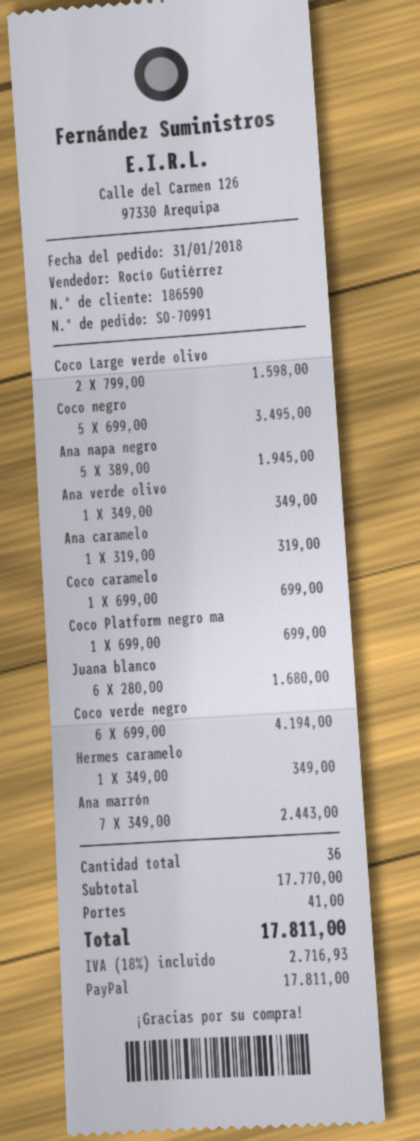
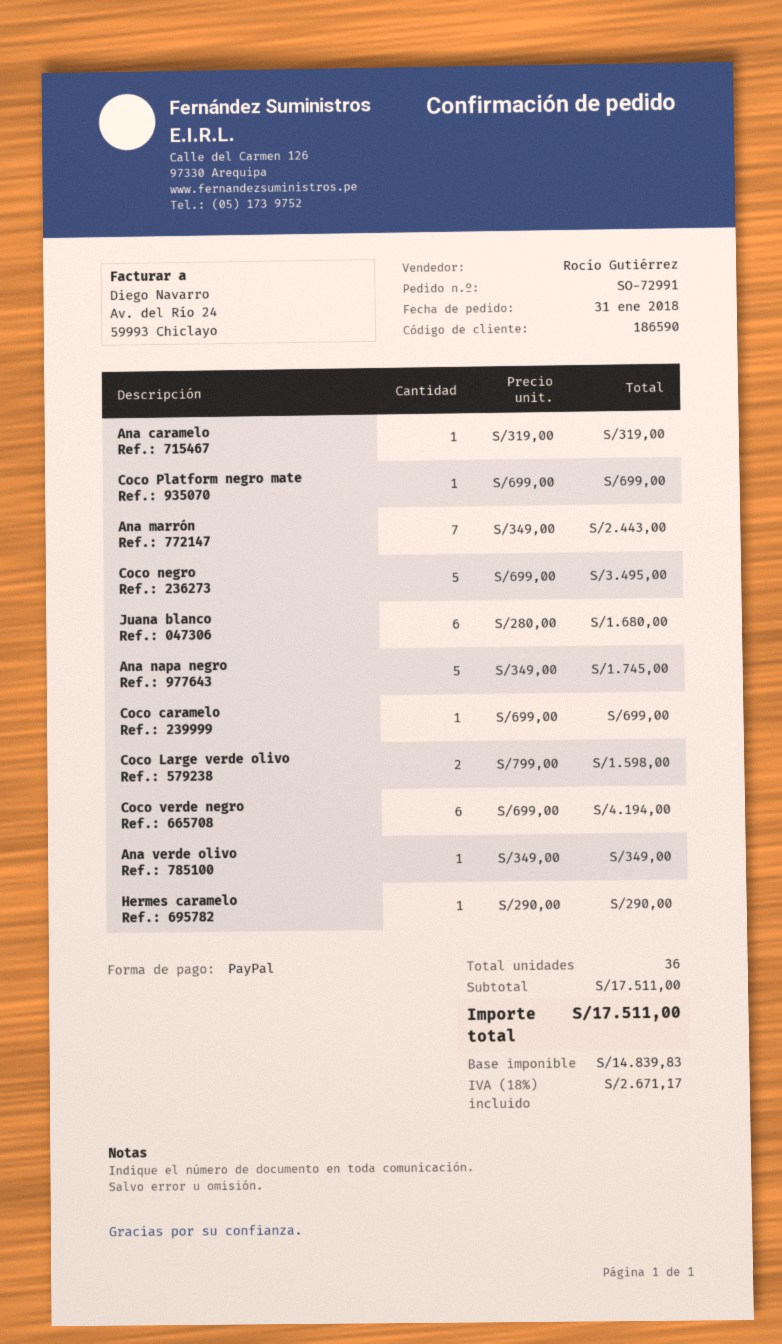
order number: SO-70991 -> SO-72991
Ana napa negro: 5 x 389.00 = 1945.00 -> 5 x 349.00 = 1745.00
Hermes caramelo: 1 x 349.00 = 349.00 -> 1 x 290.00 = 290.00
subtotal: 17770.00 -> 17511.00
shipping: 41.00 -> none
tax: 18% = 2716.93 -> 18% = 2671.17
total: 17811.00 -> 17511.00

